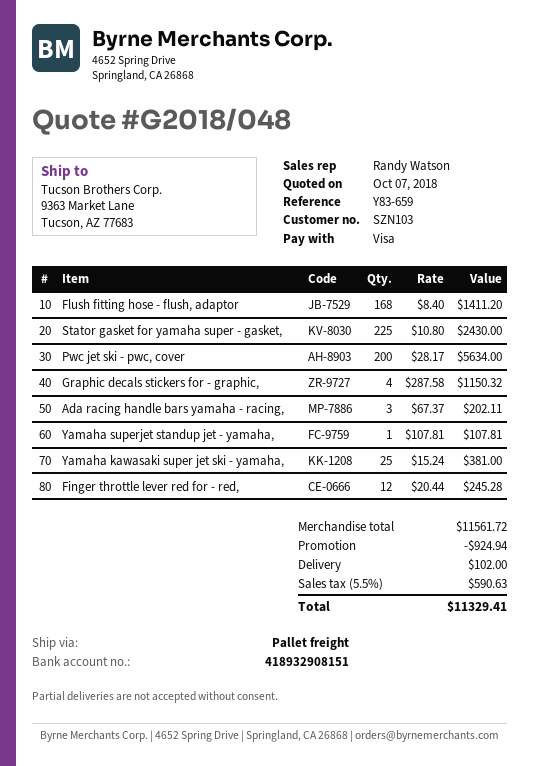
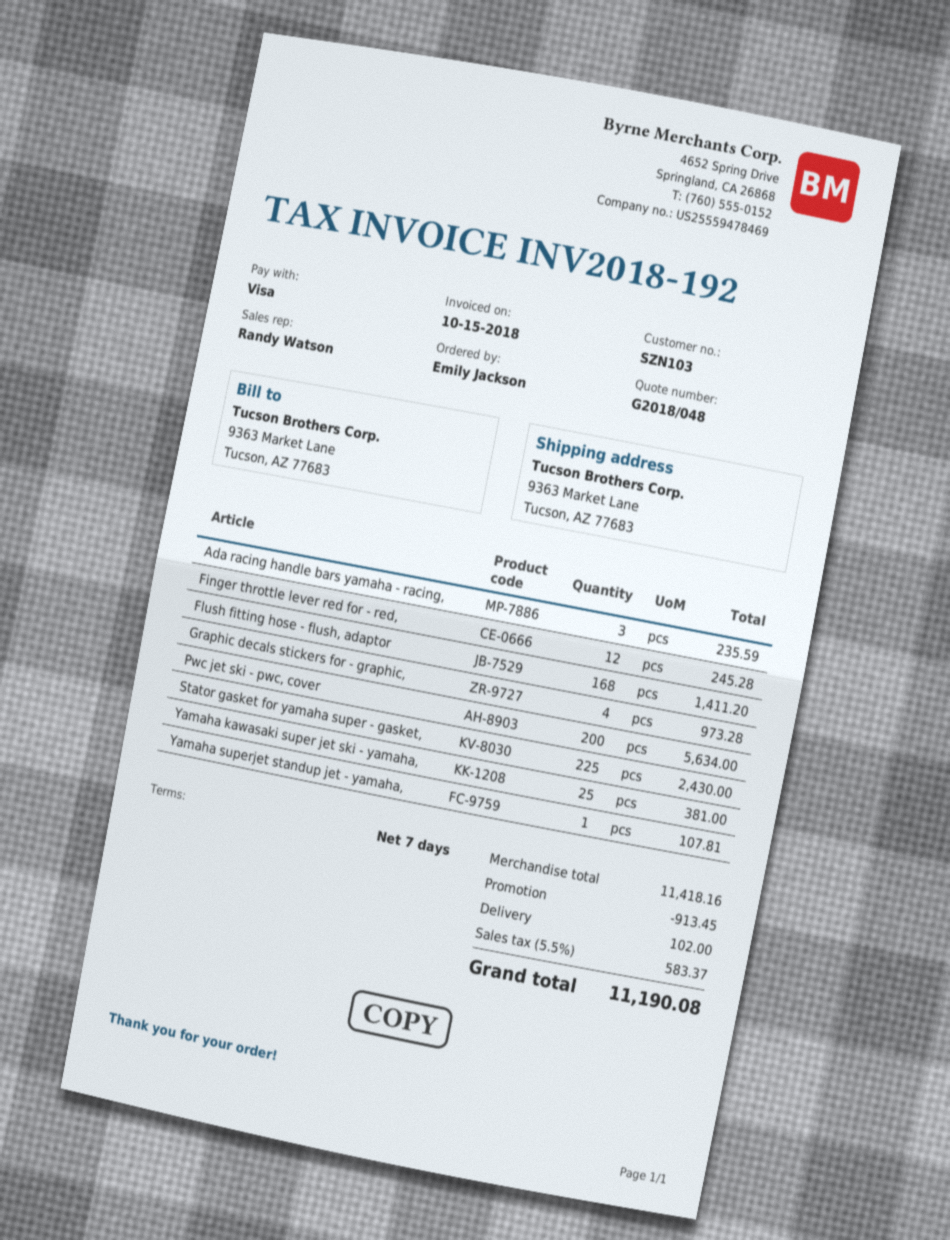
Graphic decals stickers for - graphic,: 4 for 1150.32 -> 4 for 973.28
Ada racing handle bars yamaha - racing,: 3 for 202.11 -> 3 for 235.59
subtotal: 11561.72 -> 11418.16
discount: 924.94 -> 913.45
tax: 5.5% = 590.63 -> 5.5% = 583.37
total: 11329.41 -> 11190.08

